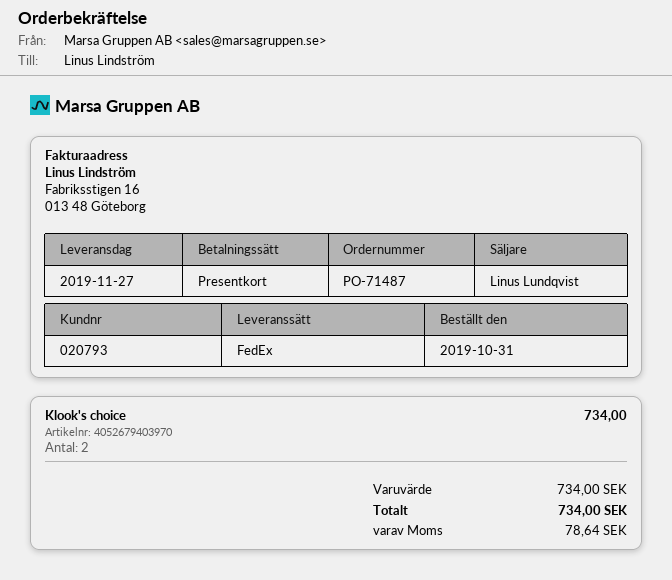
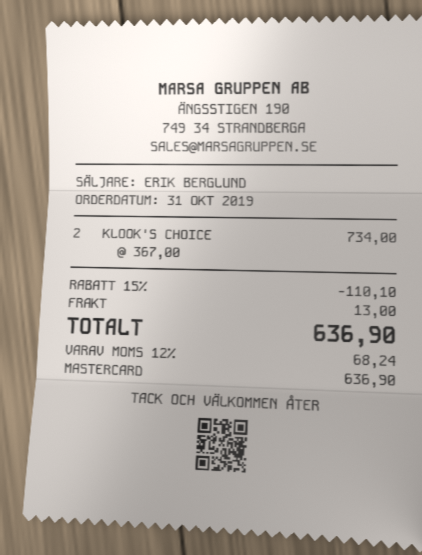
sales rep: Linus Lundqvist -> ERIK BERGLUND
payment method: gift card -> Mastercard
discount: none -> 15% = 110.10
shipping: none -> 13.00
tax: 78.64 -> 68.24
total: 734.00 -> 636.90

